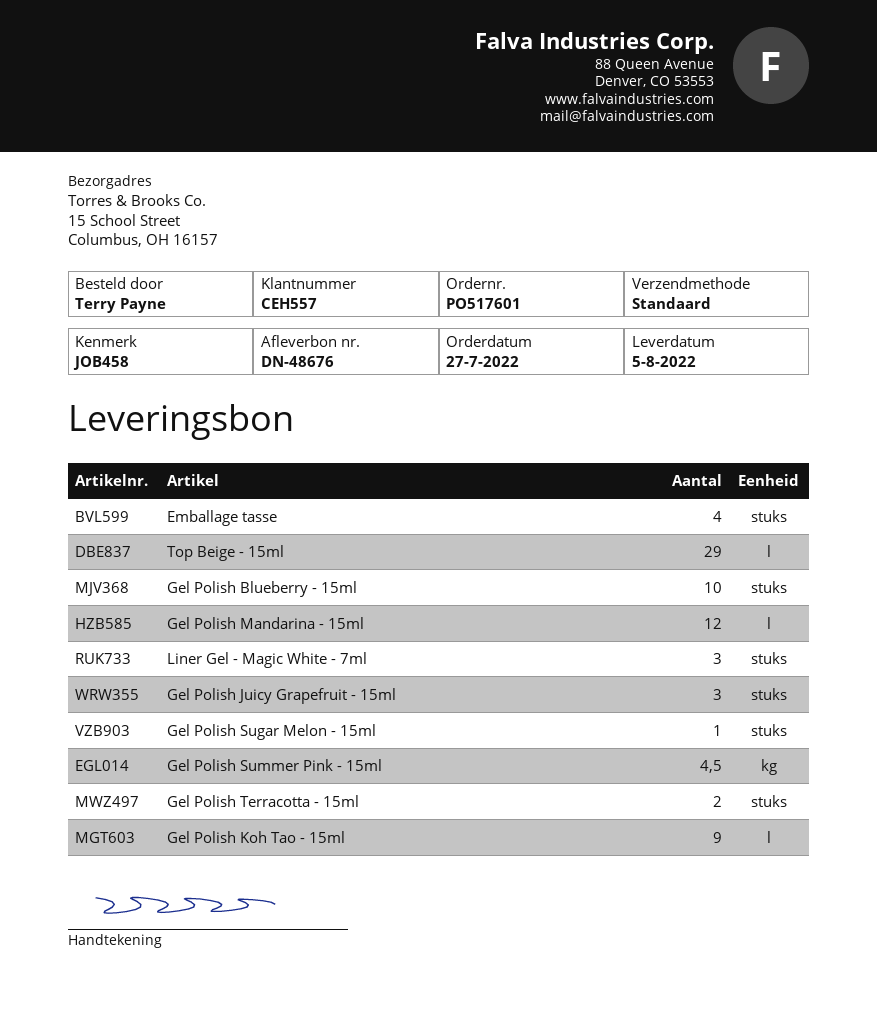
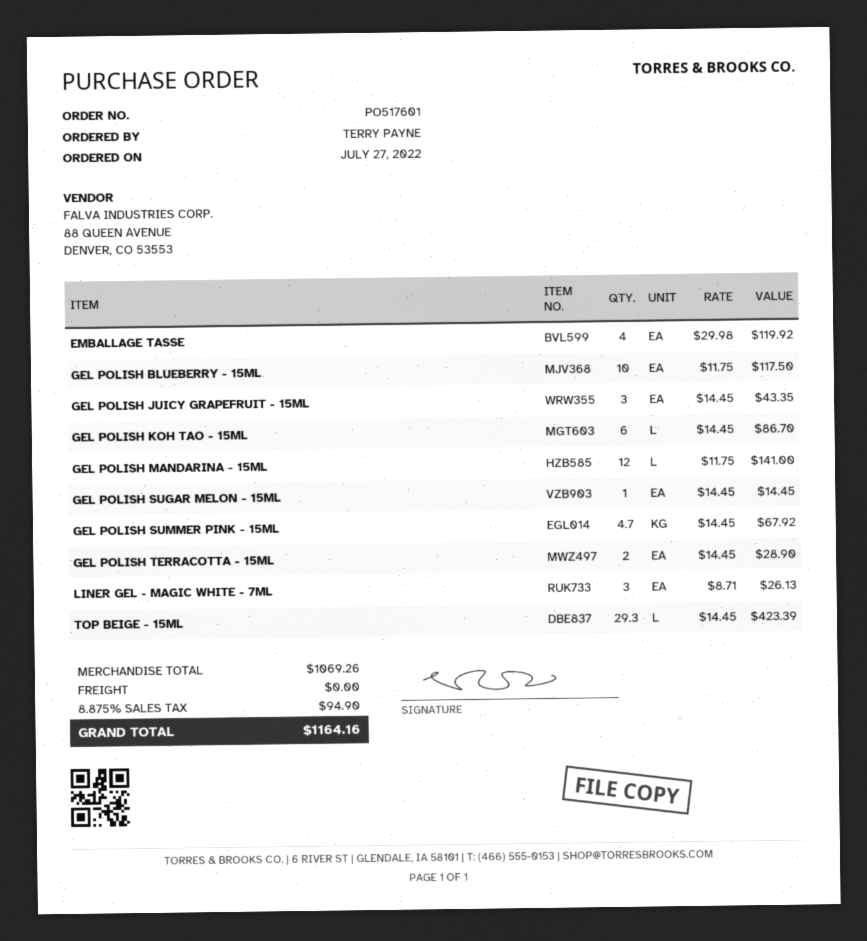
Top Beige - 15ml: 29 -> 29.3
Gel Polish Summer Pink - 15ml: 4.5 -> 4.7
Gel Polish Koh Tao - 15ml: 9 -> 6

